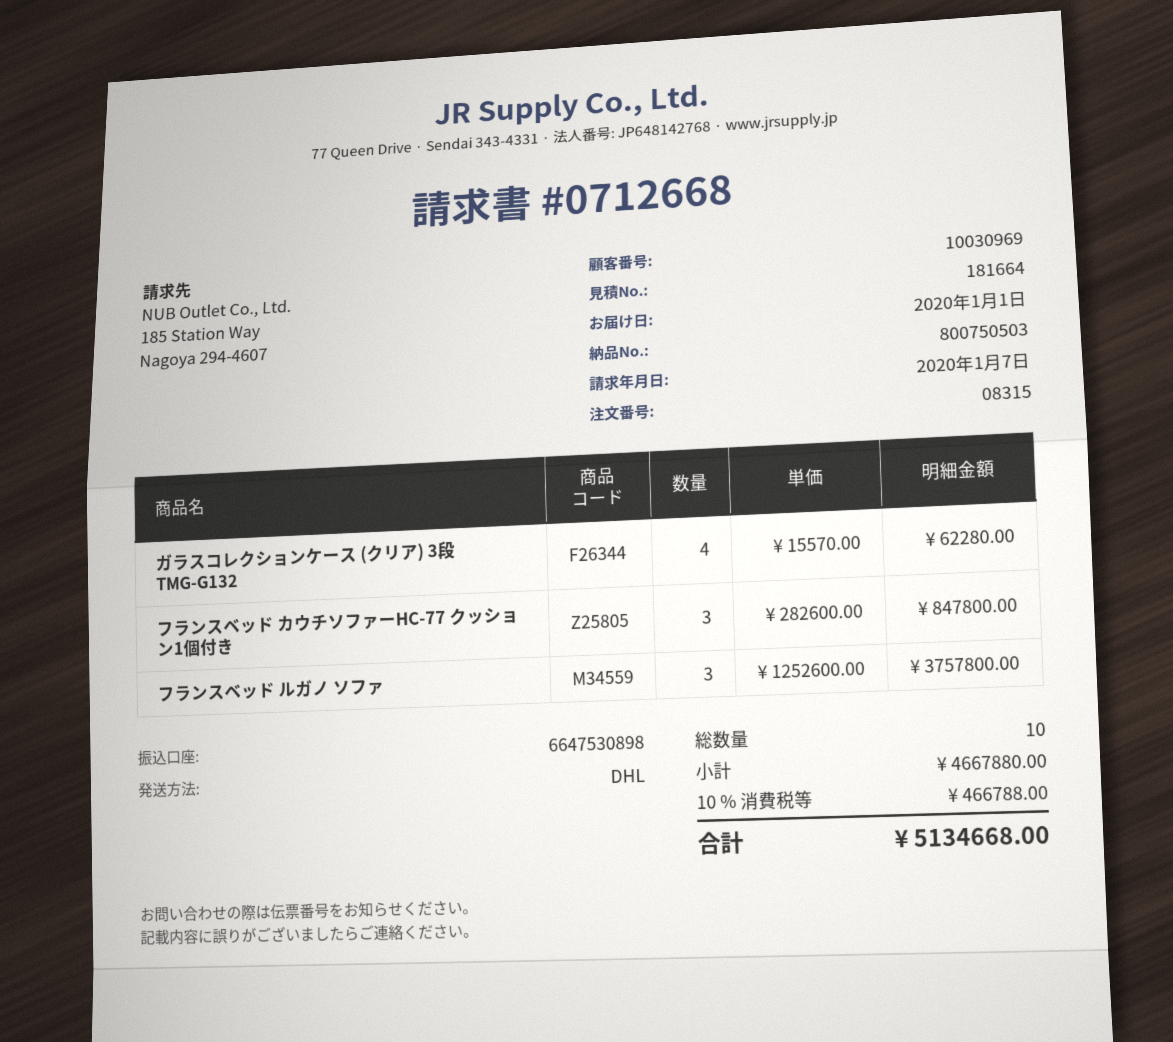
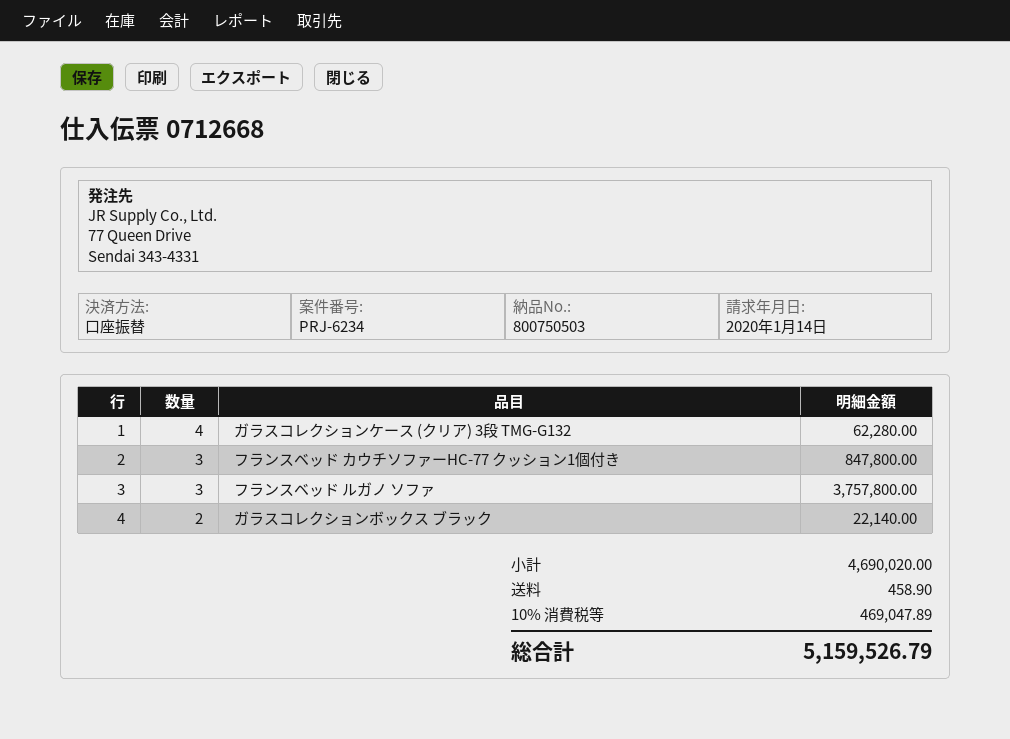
invoice date: 2020-01-07 -> 2020-01-14
ガラスコレクションボックス ブラック: none -> 2 for 22140.00
subtotal: 4667880.00 -> 4690020.00
shipping: none -> 458.90
tax: 10% = 466788.00 -> 10% = 469047.89
total: 5134668.00 -> 5159526.79

